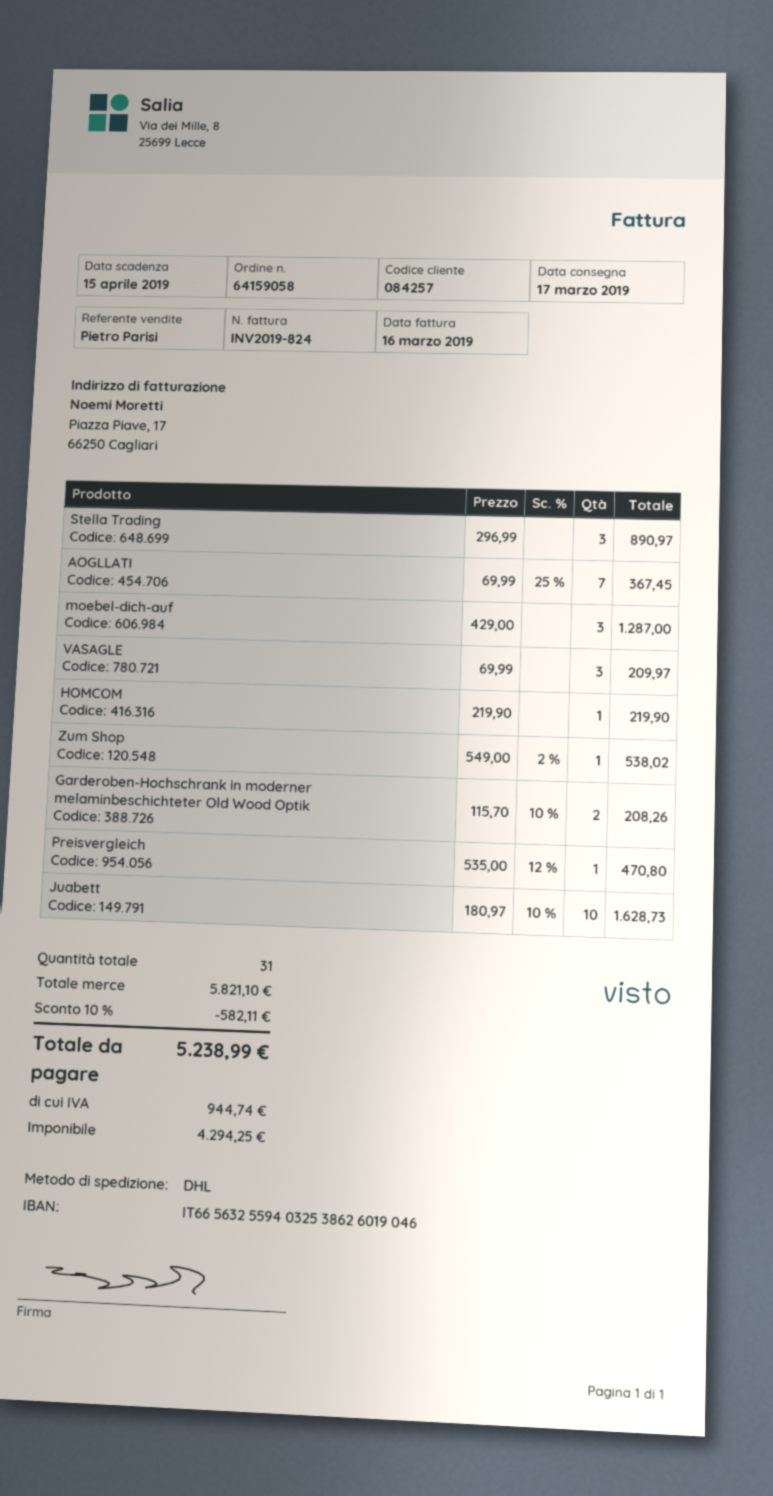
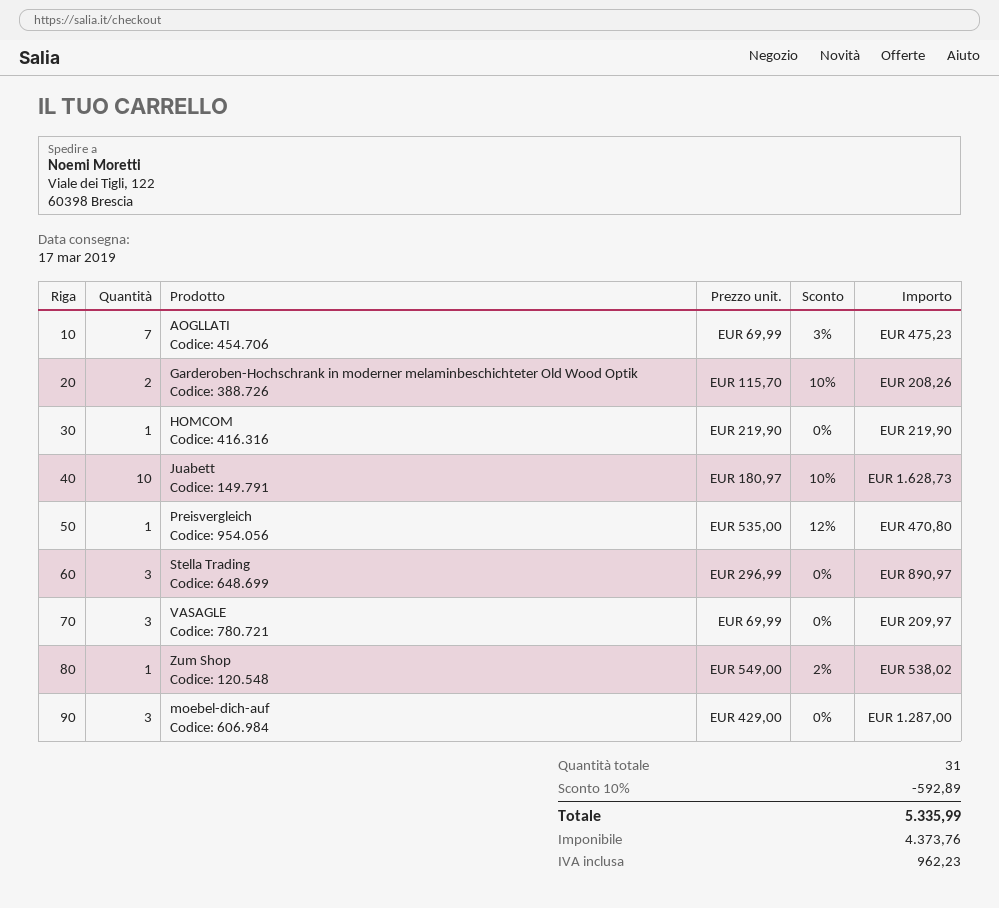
AOGLLATI: 7 x 69.99 - 25% = 367.45 -> 7 x 69.99 - 3% = 475.23
discount: 10% = 582.11 -> 10% = 592.89
net: 4294.25 -> 4373.76
tax: 944.74 -> 962.23
total: 5238.99 -> 5335.99

